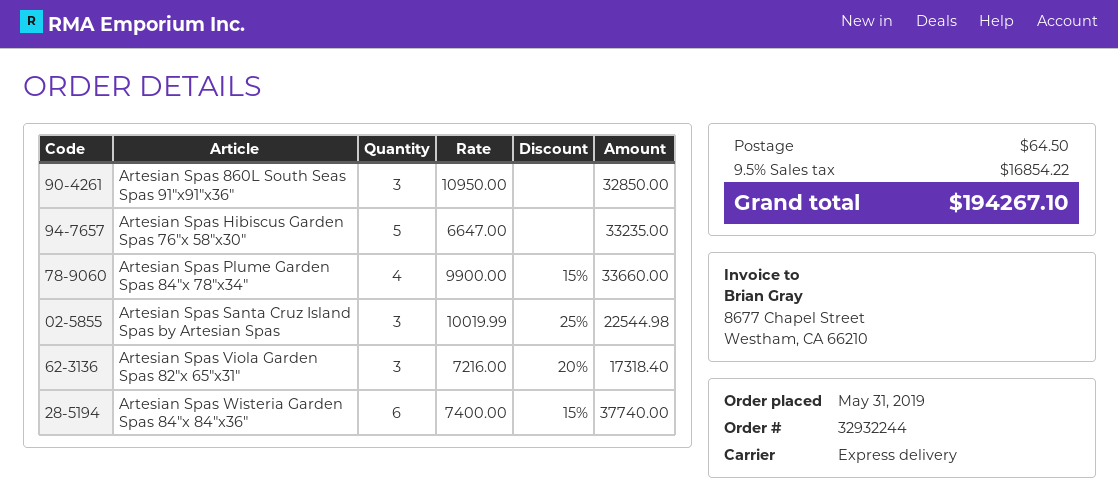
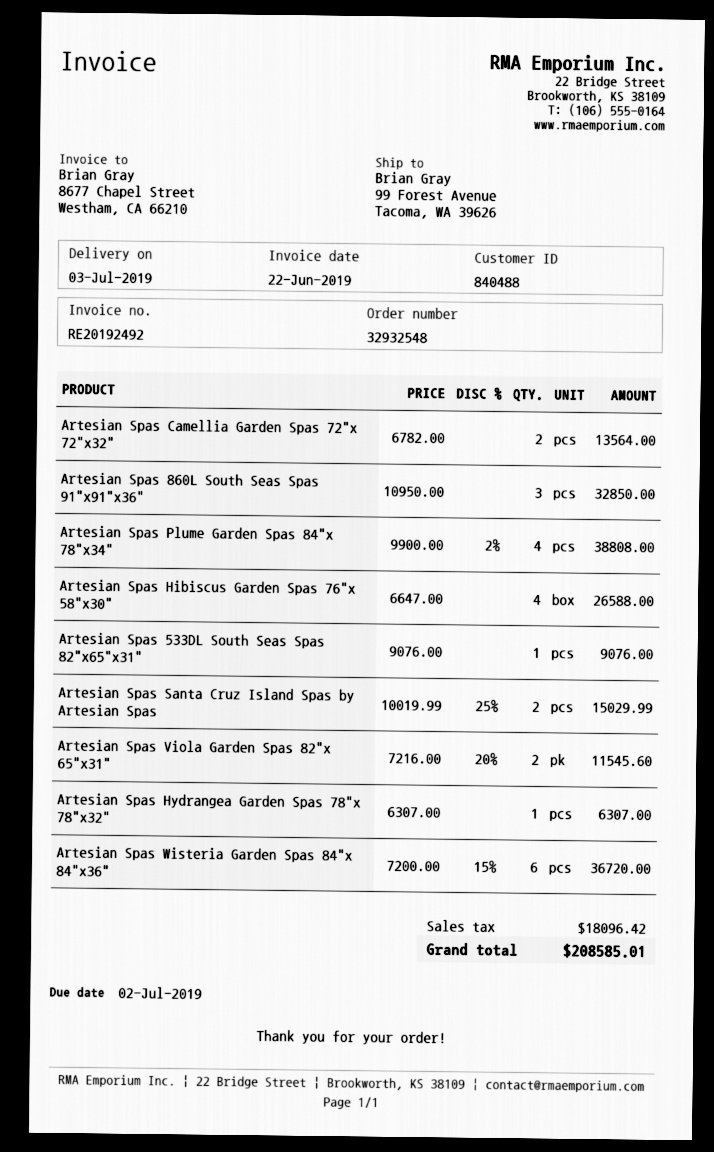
order number: 32932244 -> 32932548
Artesian Spas Hibiscus Garden Spas 76"x 58"x30": 5 x 6647.00 = 33235.00 -> 4 x 6647.00 = 26588.00
Artesian Spas Plume Garden Spas 84"x 78"x34": 4 x 9900.00 - 15% = 33660.00 -> 4 x 9900.00 - 2% = 38808.00
Artesian Spas Santa Cruz Island Spas by Artesian Spas: 3 x 10019.99 - 25% = 22544.98 -> 2 x 10019.99 - 25% = 15029.99
Artesian Spas Viola Garden Spas 82"x 65"x31": 3 x 7216.00 - 20% = 17318.40 -> 2 x 7216.00 - 20% = 11545.60
Artesian Spas Wisteria Garden Spas 84"x 84"x36": 6 x 7400.00 - 15% = 37740.00 -> 6 x 7200.00 - 15% = 36720.00
Artesian Spas Camellia Garden Spas 72"x 72"x32": none -> 2 x 6782.00 = 13564.00
Artesian Spas 533DL South Seas Spas 82"x65"x31": none -> 1 x 9076.00 = 9076.00
Artesian Spas Hydrangea Garden Spas 78"x 78"x32": none -> 1 x 6307.00 = 6307.00
shipping: 64.50 -> none
tax: 16854.22 -> 18096.42
total: 194267.10 -> 208585.01

